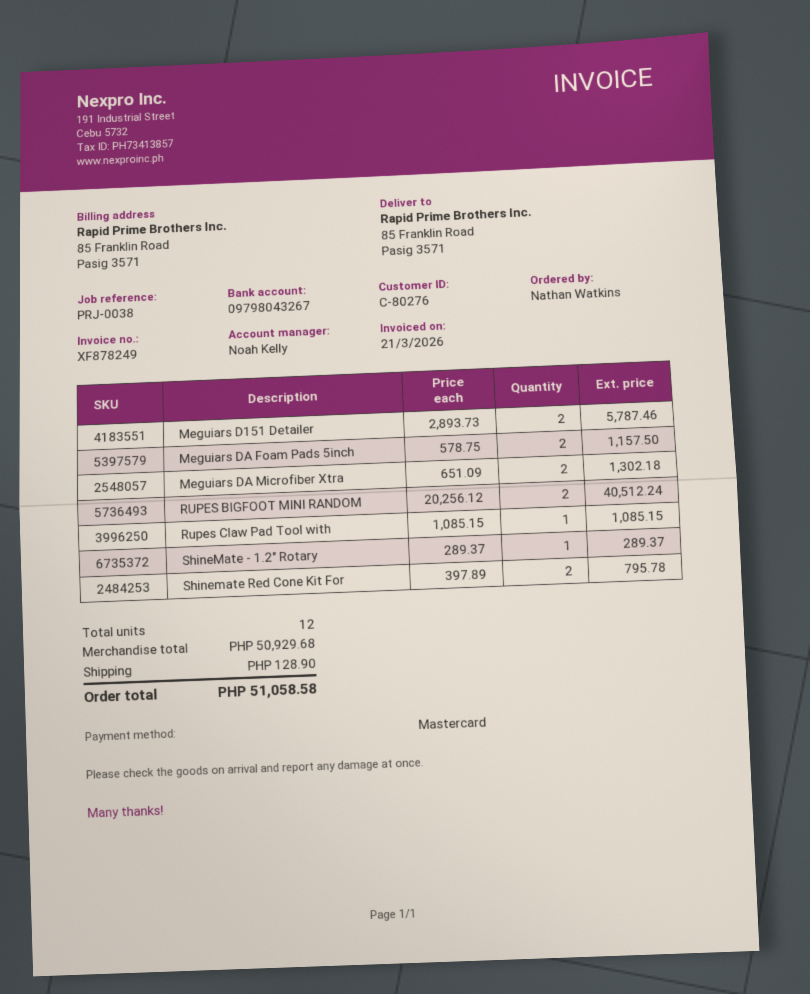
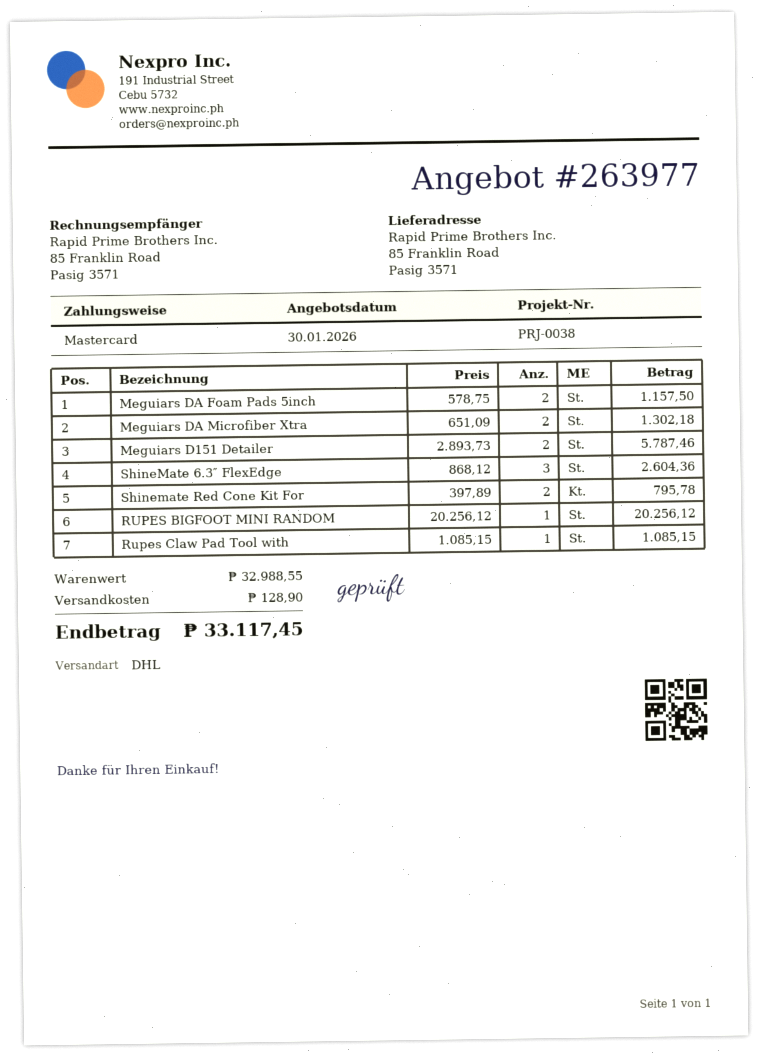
RUPES BIGFOOT MINI RANDOM: 2 x 20256.12 = 40512.24 -> 1 x 20256.12 = 20256.12
ShineMate - 1.2" Rotary: 1 x 289.37 = 289.37 -> none
ShineMate 6.3″ FlexEdge: none -> 3 x 868.12 = 2604.36
subtotal: 50929.68 -> 32988.55
total: 51058.58 -> 33117.45

